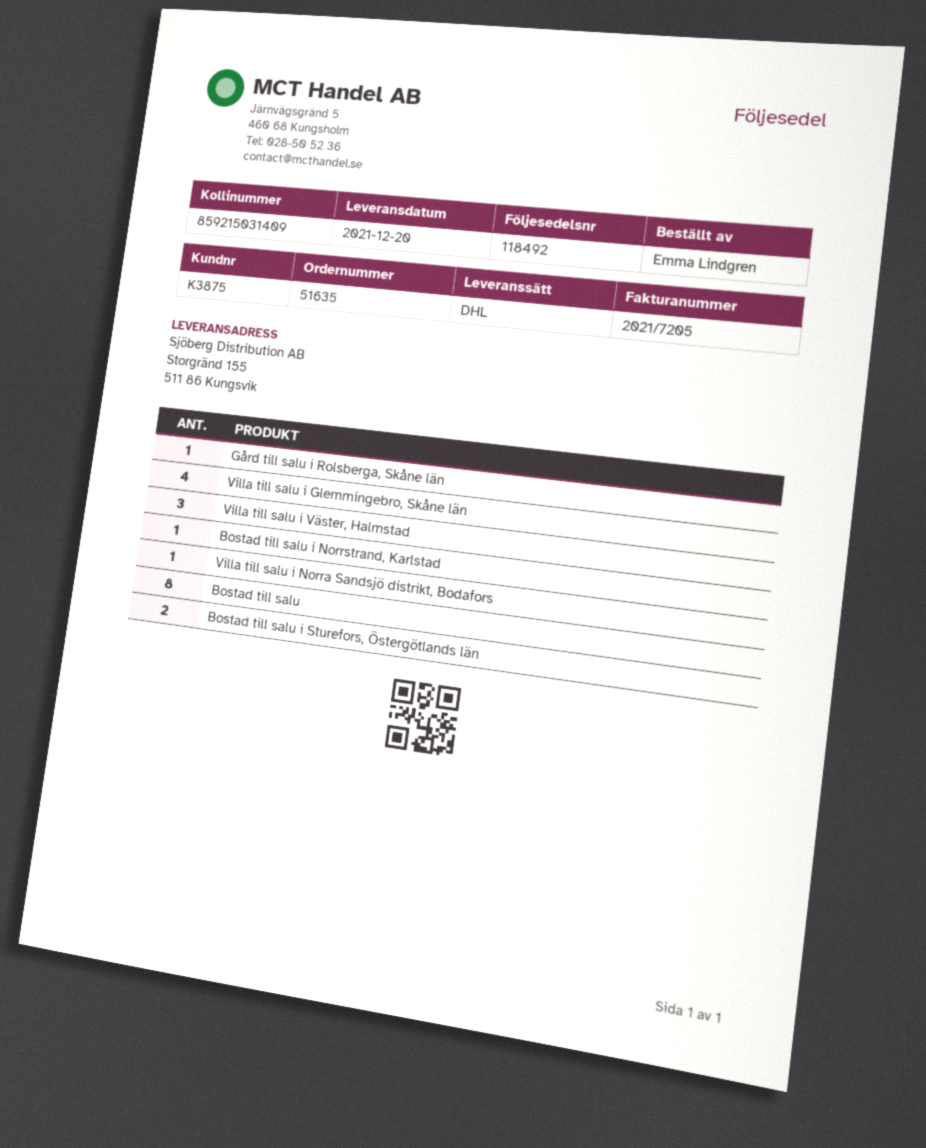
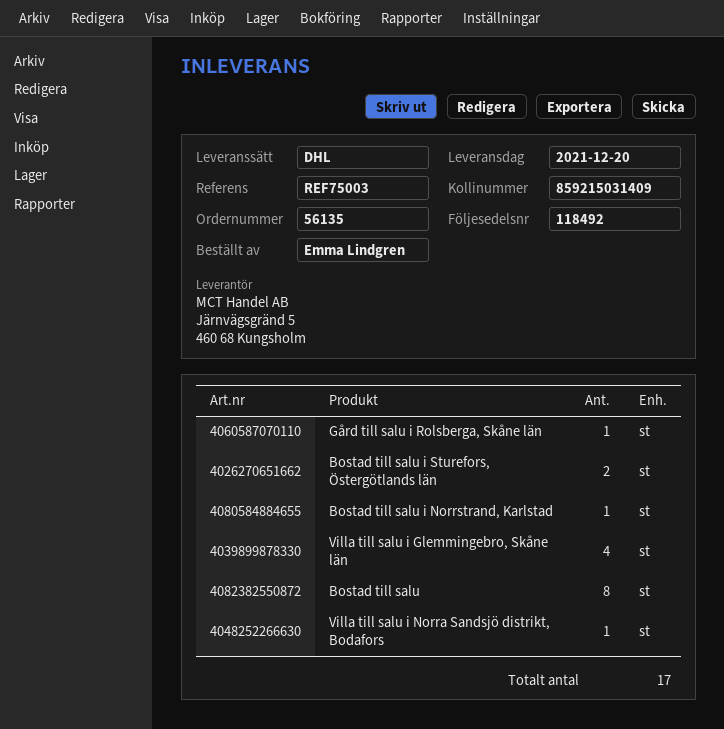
order number: 51635 -> 56135
Villa till salu i Väster, Halmstad: 3 -> none

